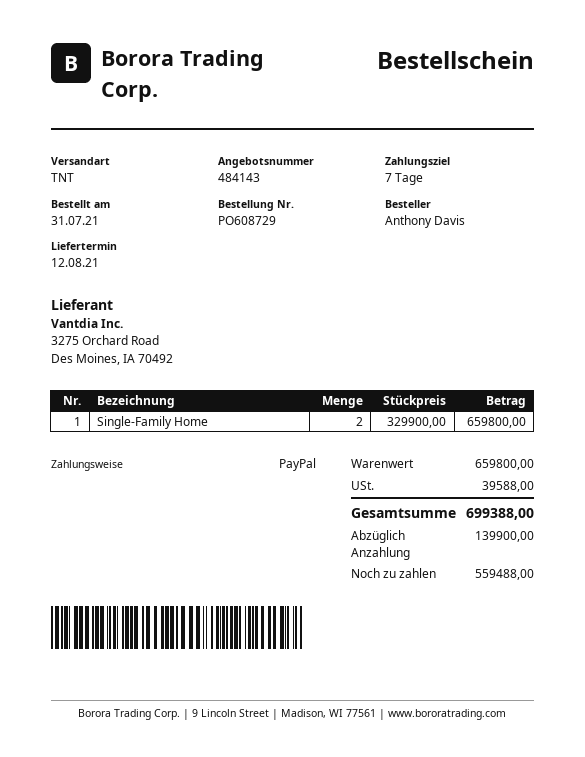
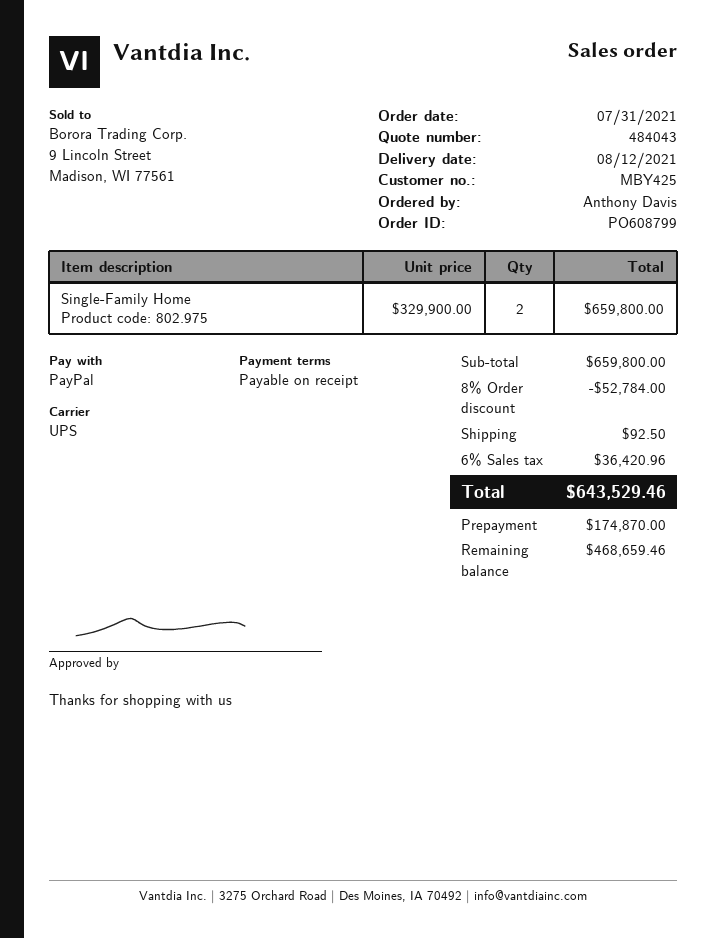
quote number: 484143 -> 484043
order number: PO608729 -> PO608799
payment terms: 7 days -> on receipt
shipping method: TNT -> UPS
discount: none -> 8% = 52784.00
shipping: none -> 92.50
tax: 39588.00 -> 36420.96
total: 699388.00 -> 643529.46
deposit: 139900.00 -> 174870.00
balance: 559488.00 -> 468659.46

